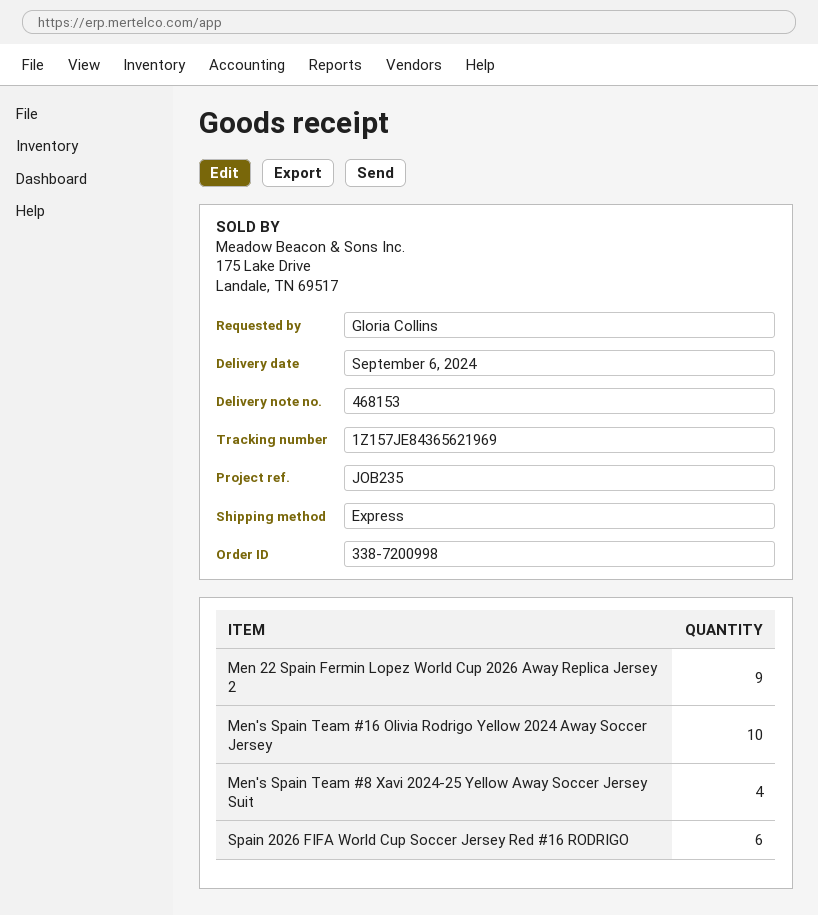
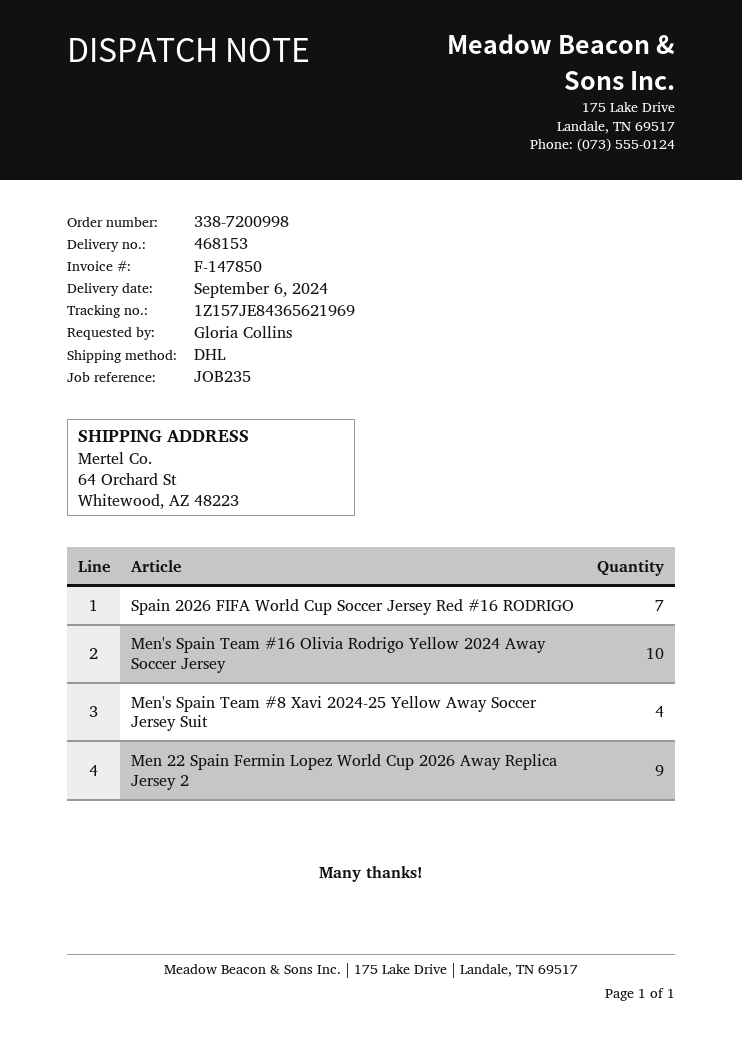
shipping method: express -> DHL
Spain 2026 FIFA World Cup Soccer Jersey Red #16 RODRIGO: 6 -> 7

